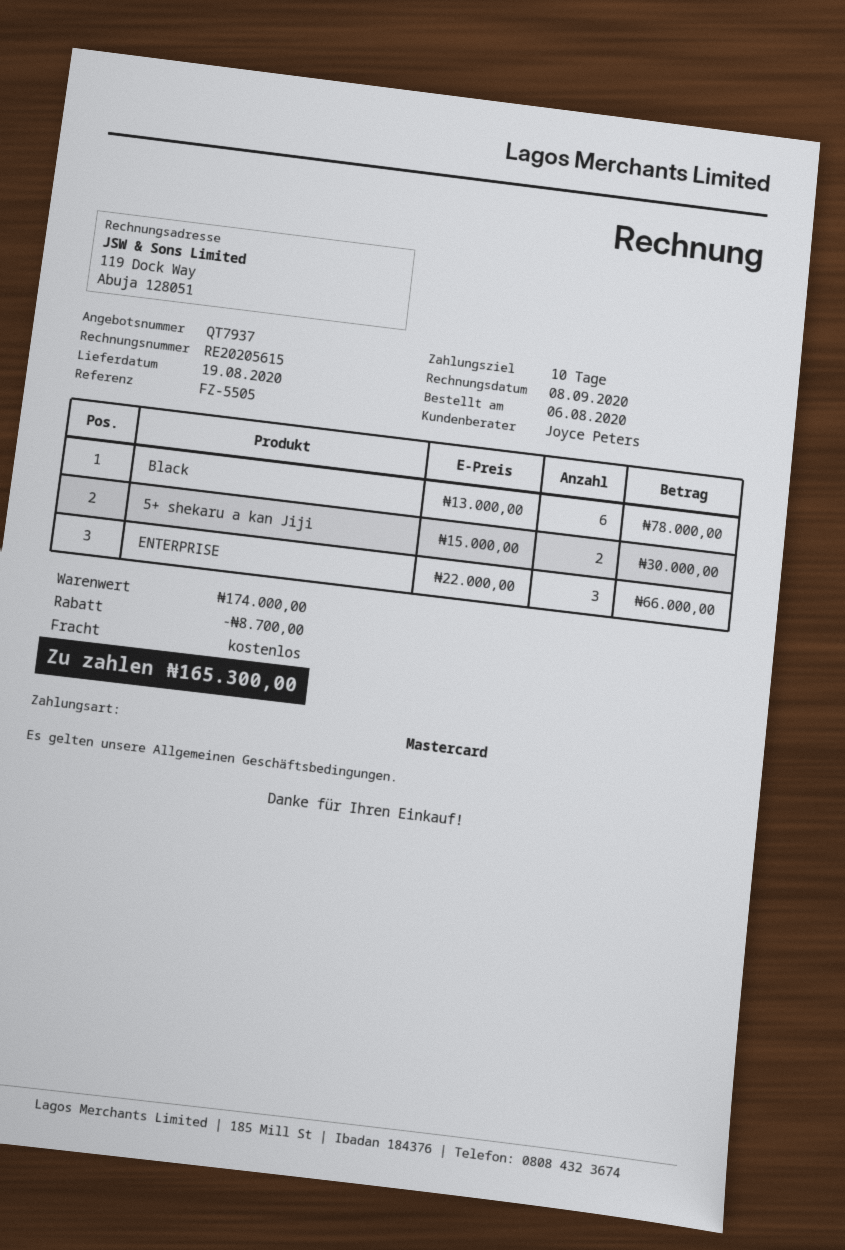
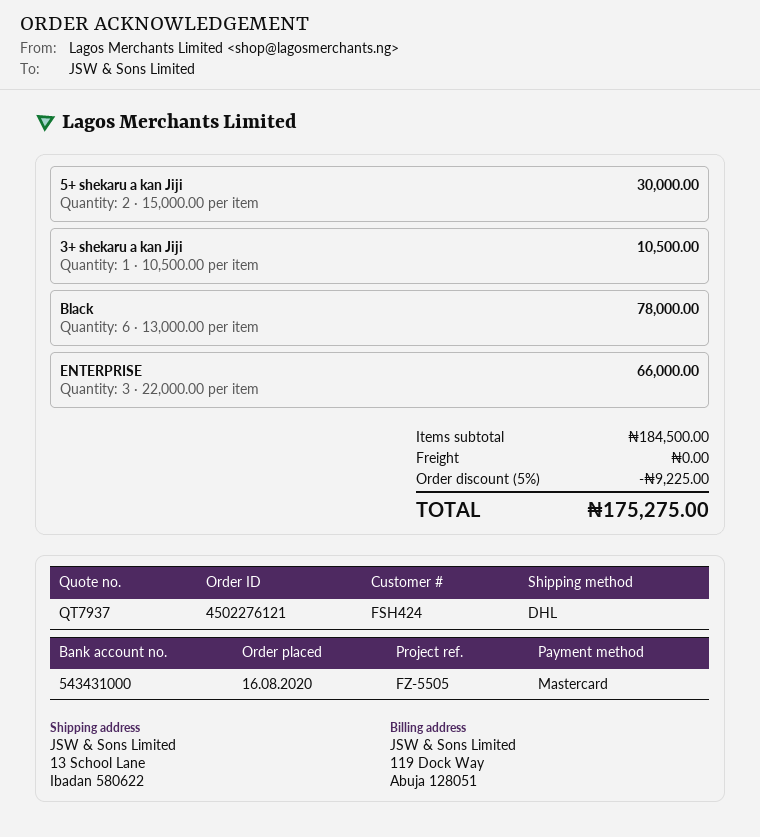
order date: 2020-08-06 -> 2020-08-16
3+ shekaru a kan Jiji: none -> 1 x 10500.00 = 10500.00
subtotal: 174000.00 -> 184500.00
discount: 8700.00 -> 9225.00
total: 165300.00 -> 175275.00

